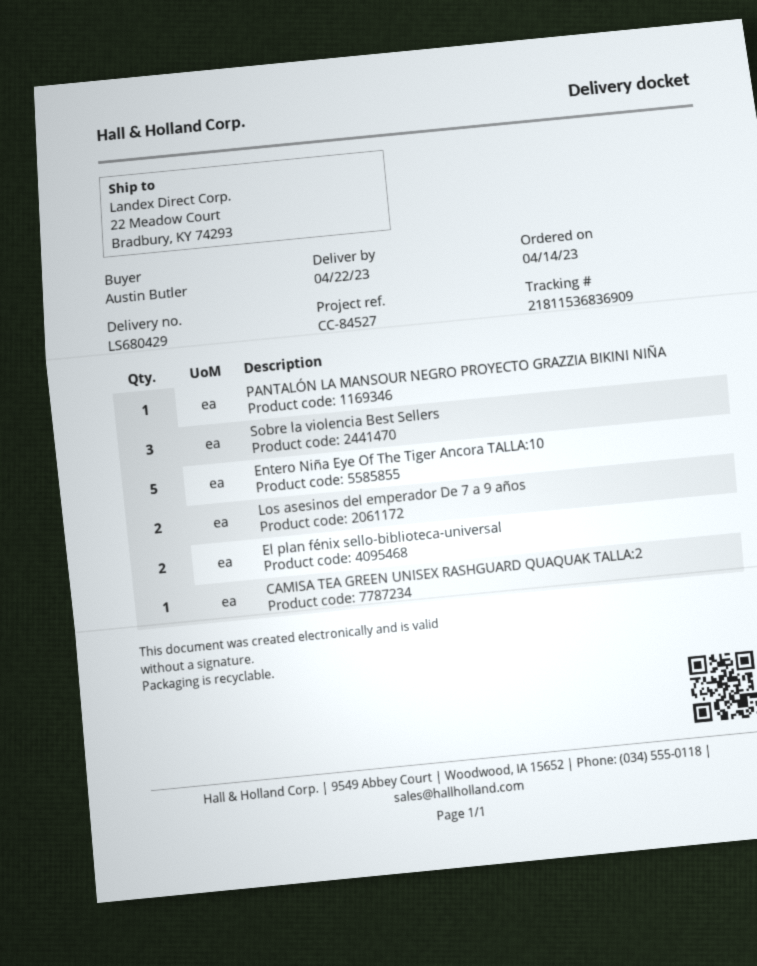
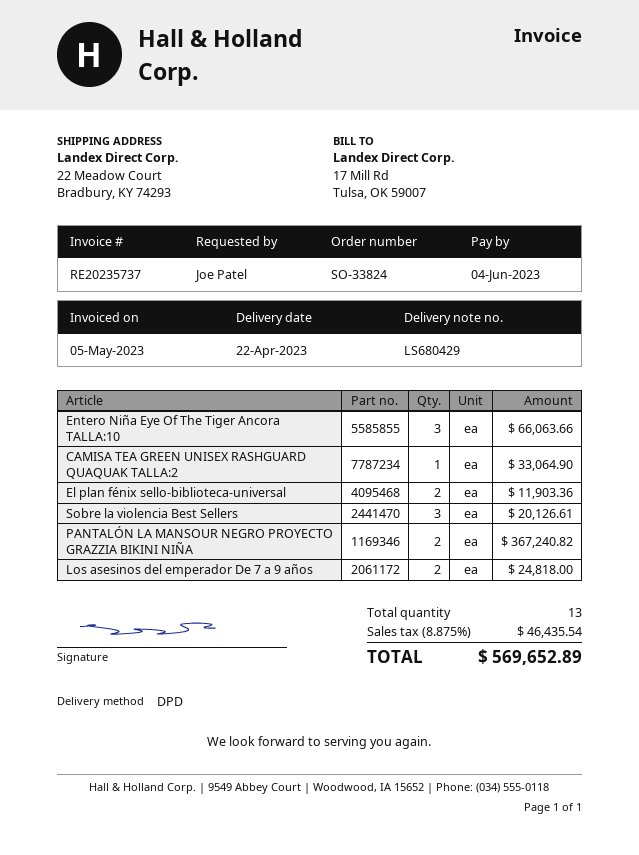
ordered by: Austin Butler -> Joe Patel
PANTALÓN LA MANSOUR NEGRO PROYECTO GRAZZIA BIKINI NIÑA: 1 -> 2
Entero Niña Eye Of The Tiger Ancora TALLA:10: 5 -> 3

